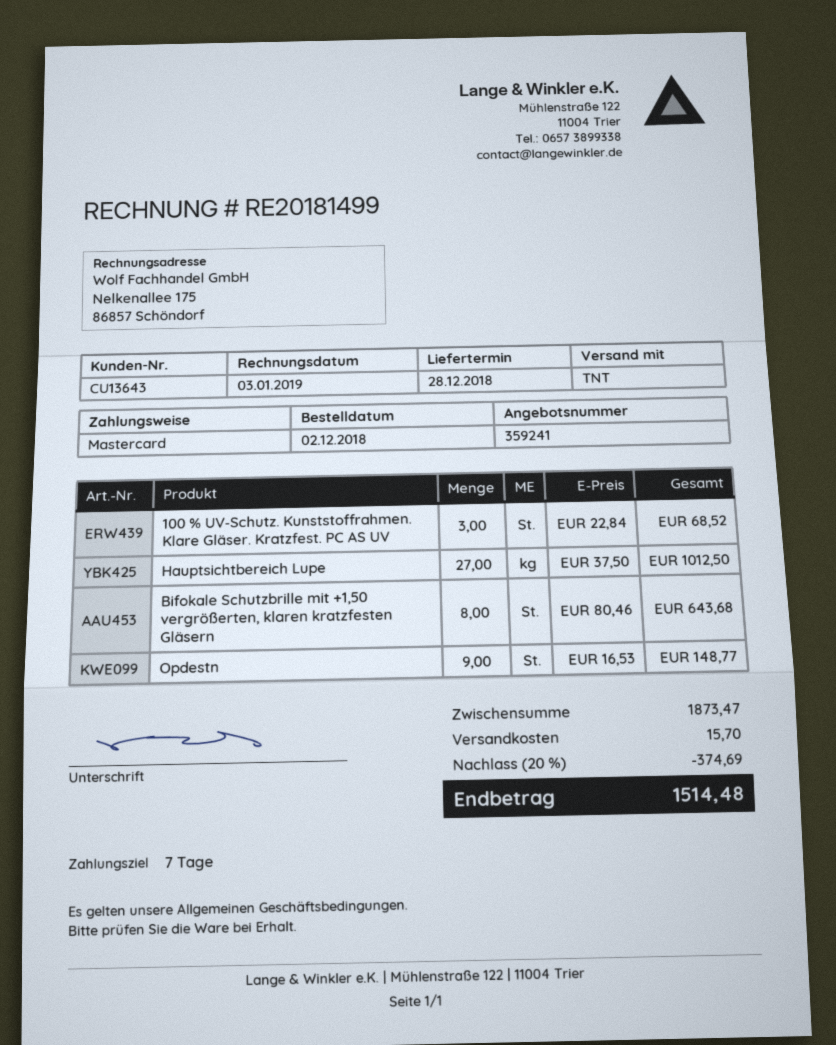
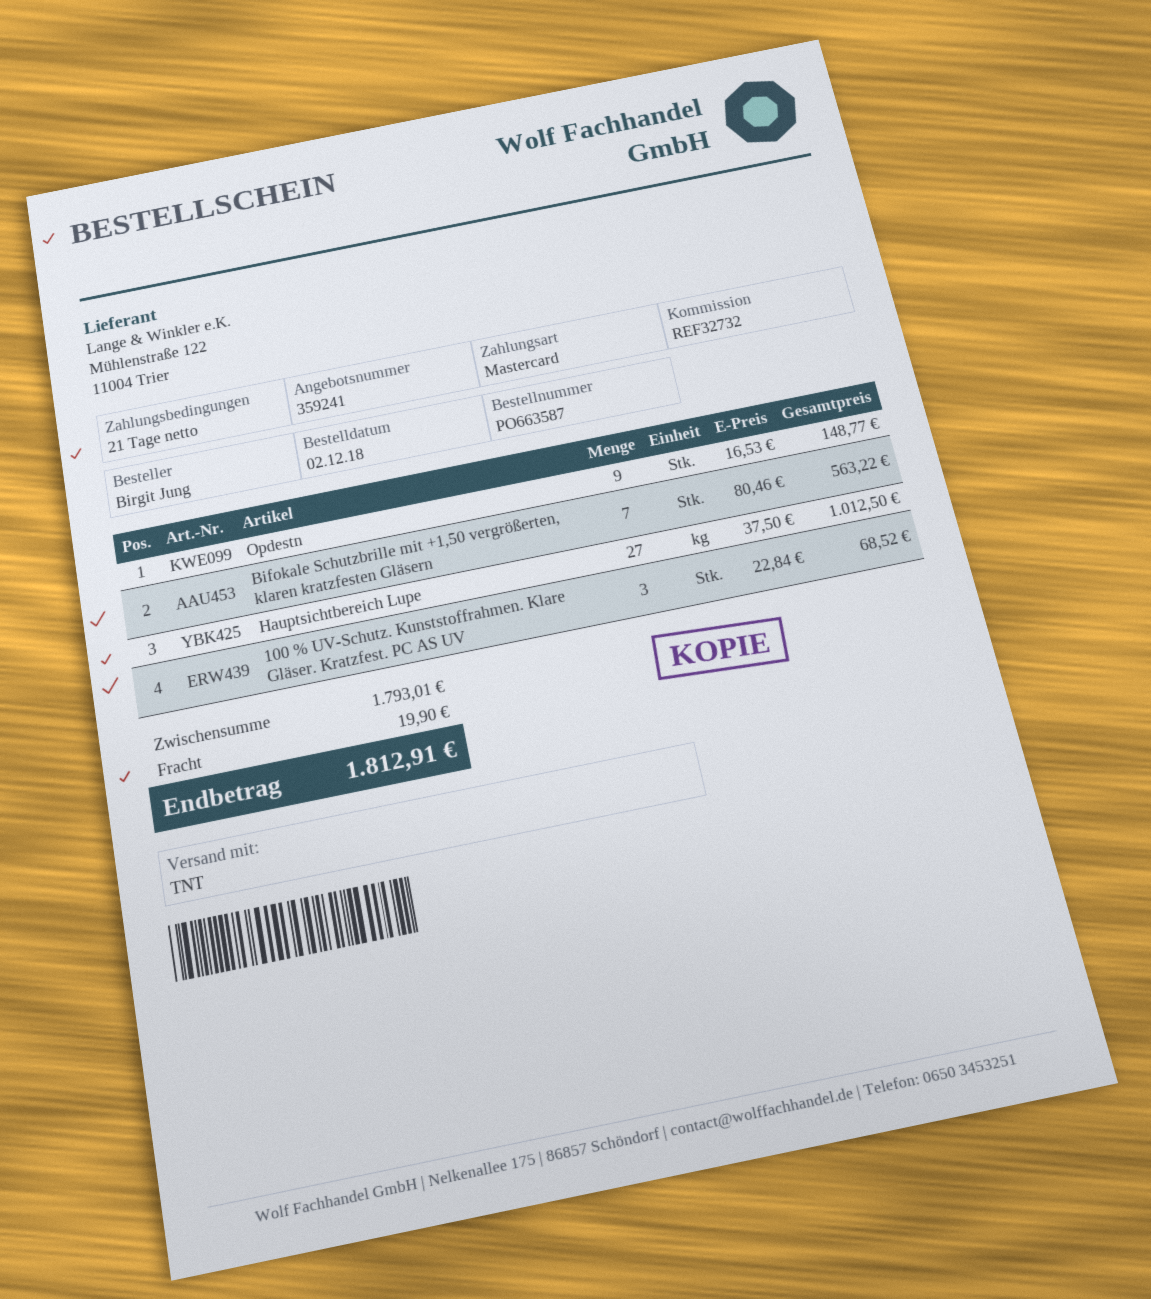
payment terms: 7 days -> 21 days
Bifokale Schutzbrille mit +1,50 vergrößerten, klaren kratzfesten Gläsern: 8 x 80.46 = 643.68 -> 7 x 80.46 = 563.22
subtotal: 1873.47 -> 1793.01
discount: 20% = 374.69 -> none
shipping: 15.70 -> 19.90
total: 1514.48 -> 1812.91

